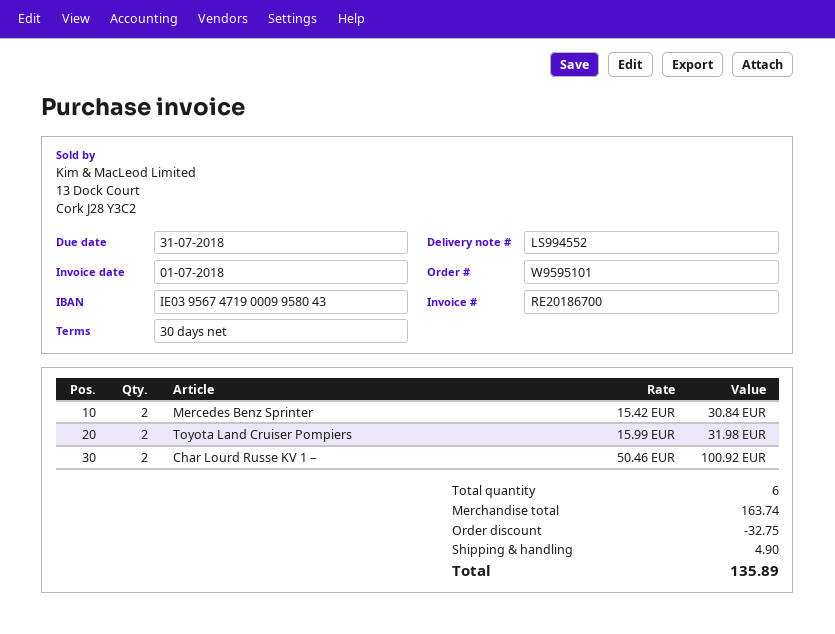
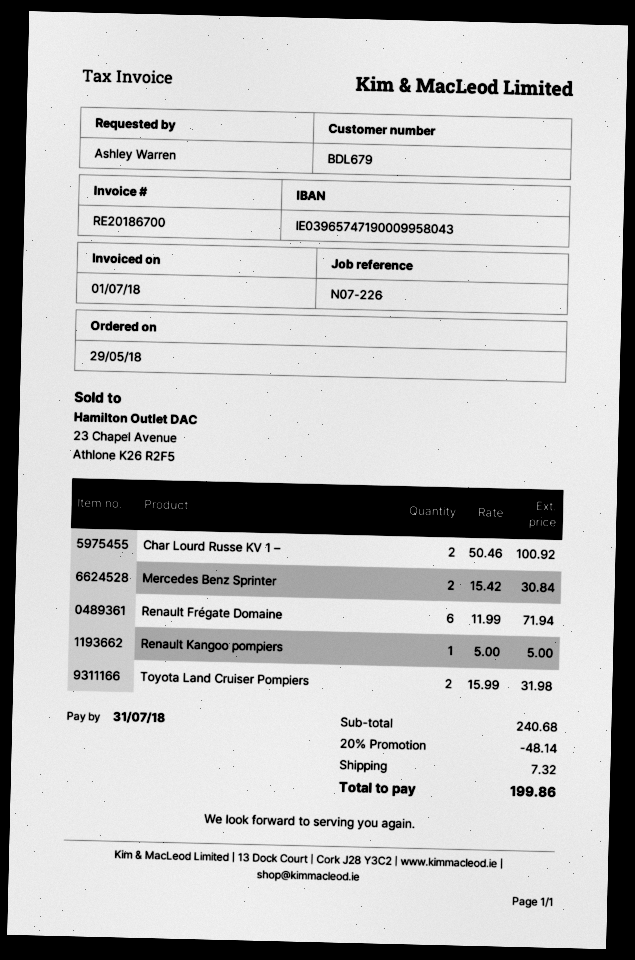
bank account: IE03956747190009958043 -> IE03965747190009958043
Renault Frégate Domaine: none -> 6 x 11.99 = 71.94
Renault Kangoo pompiers: none -> 1 x 5.00 = 5.00
subtotal: 163.74 -> 240.68
discount: 32.75 -> 48.14
shipping: 4.90 -> 7.32
total: 135.89 -> 199.86

